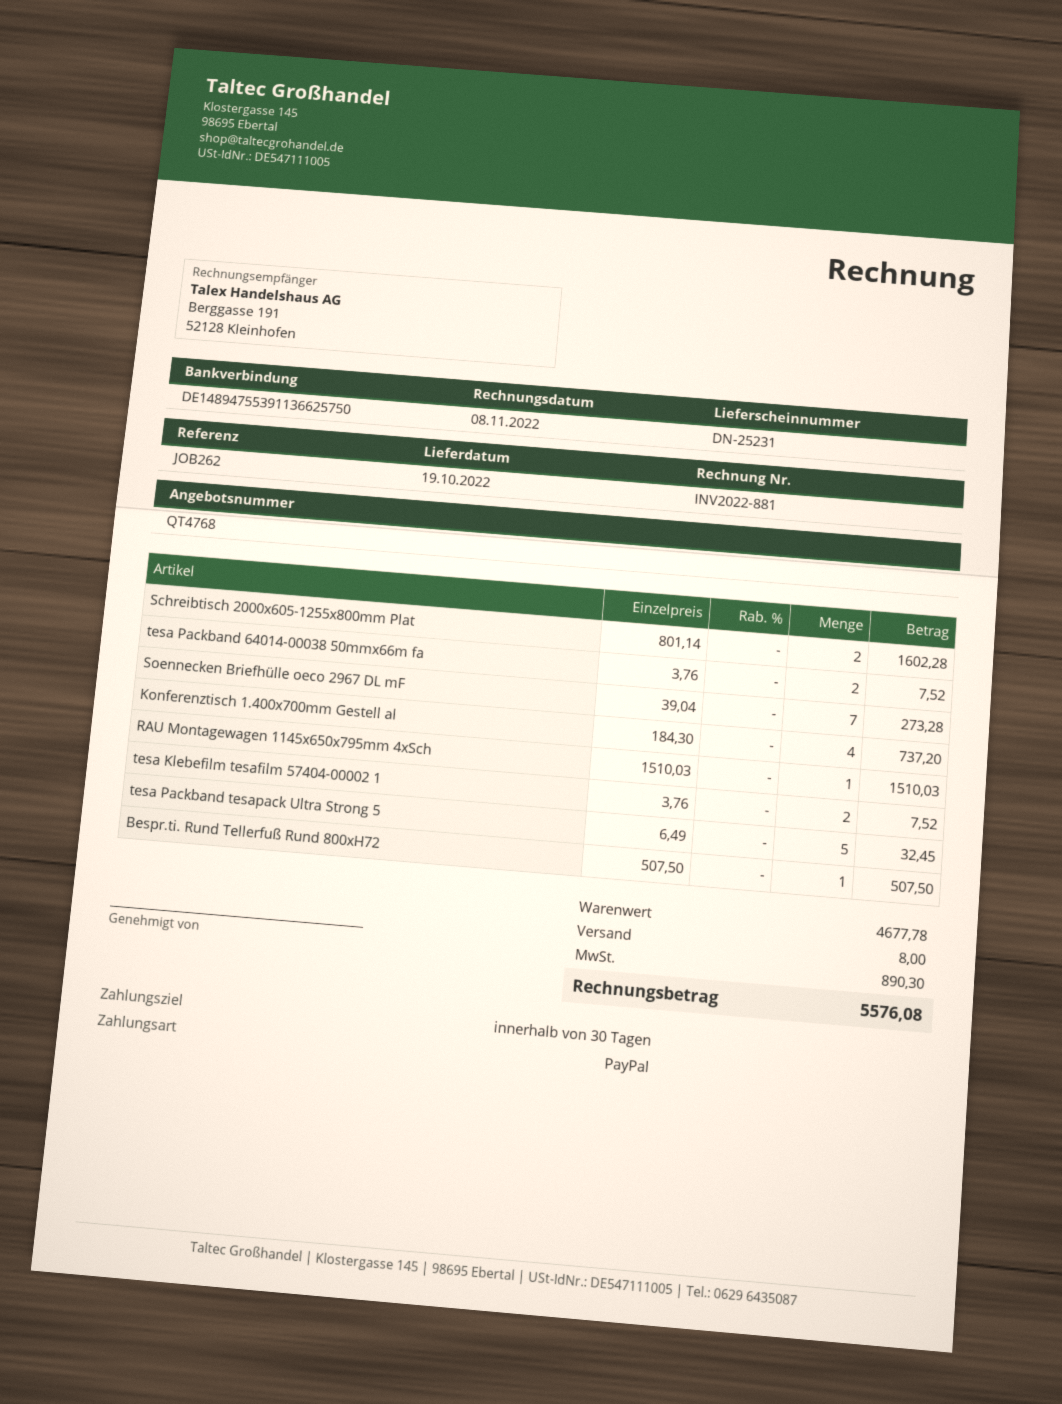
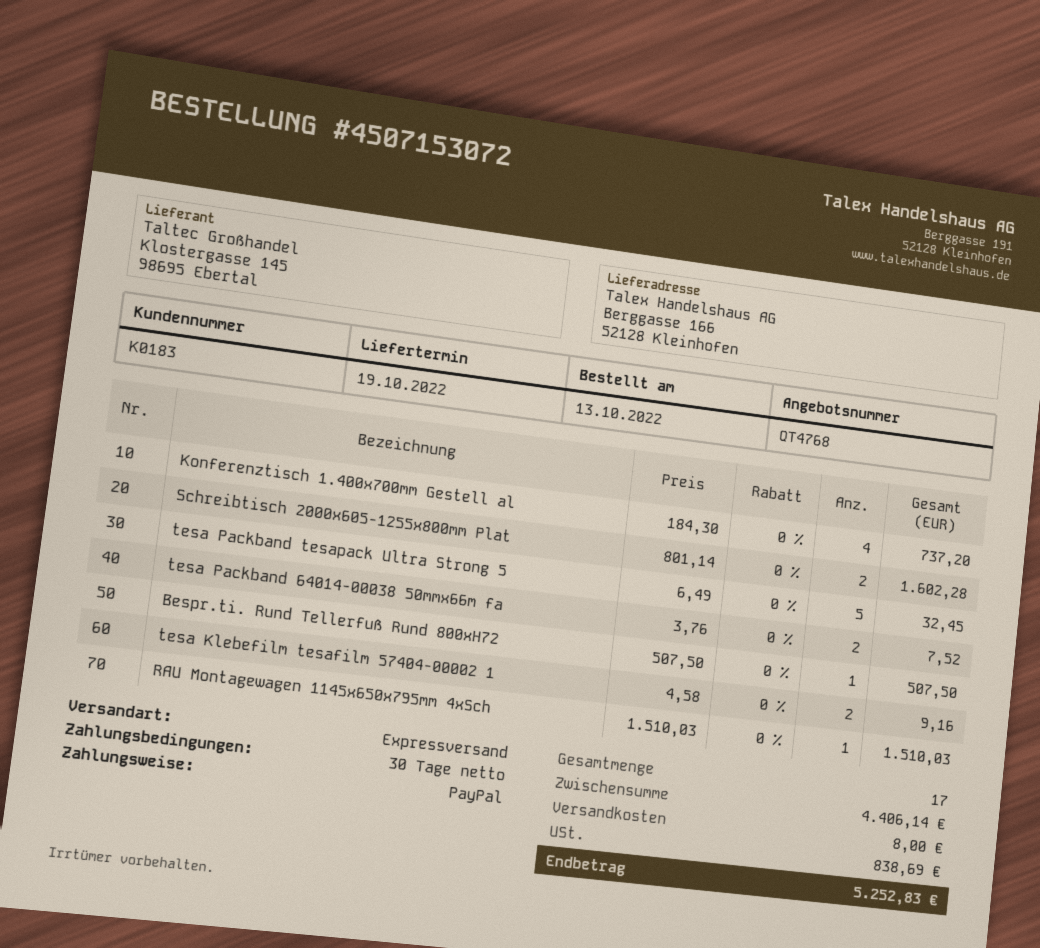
Soennecken Briefhülle oeco 2967 DL mF: 7 x 39.04 = 273.28 -> none
tesa Klebefilm tesafilm 57404-00002 1: 2 x 3.76 = 7.52 -> 2 x 4.58 = 9.16
subtotal: 4677.78 -> 4406.14
tax: 890.30 -> 838.69
total: 5576.08 -> 5252.83

